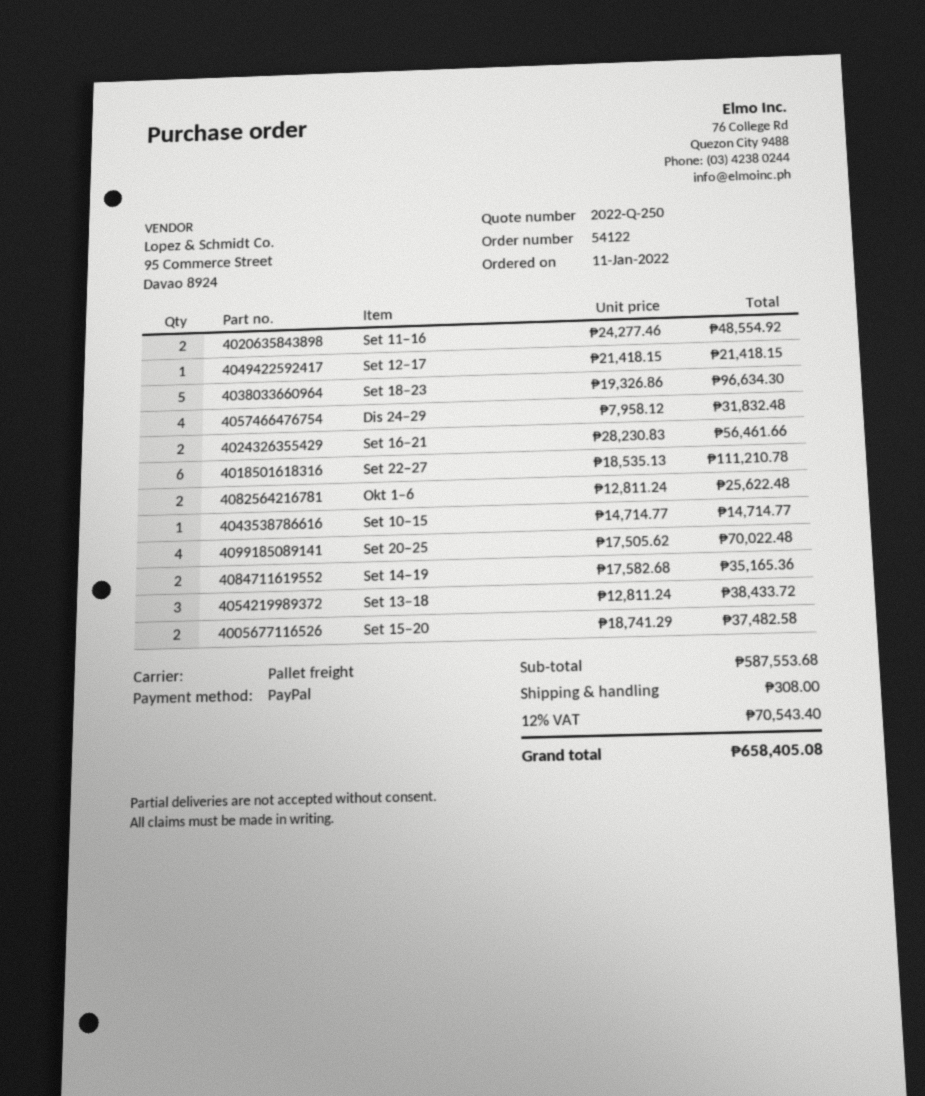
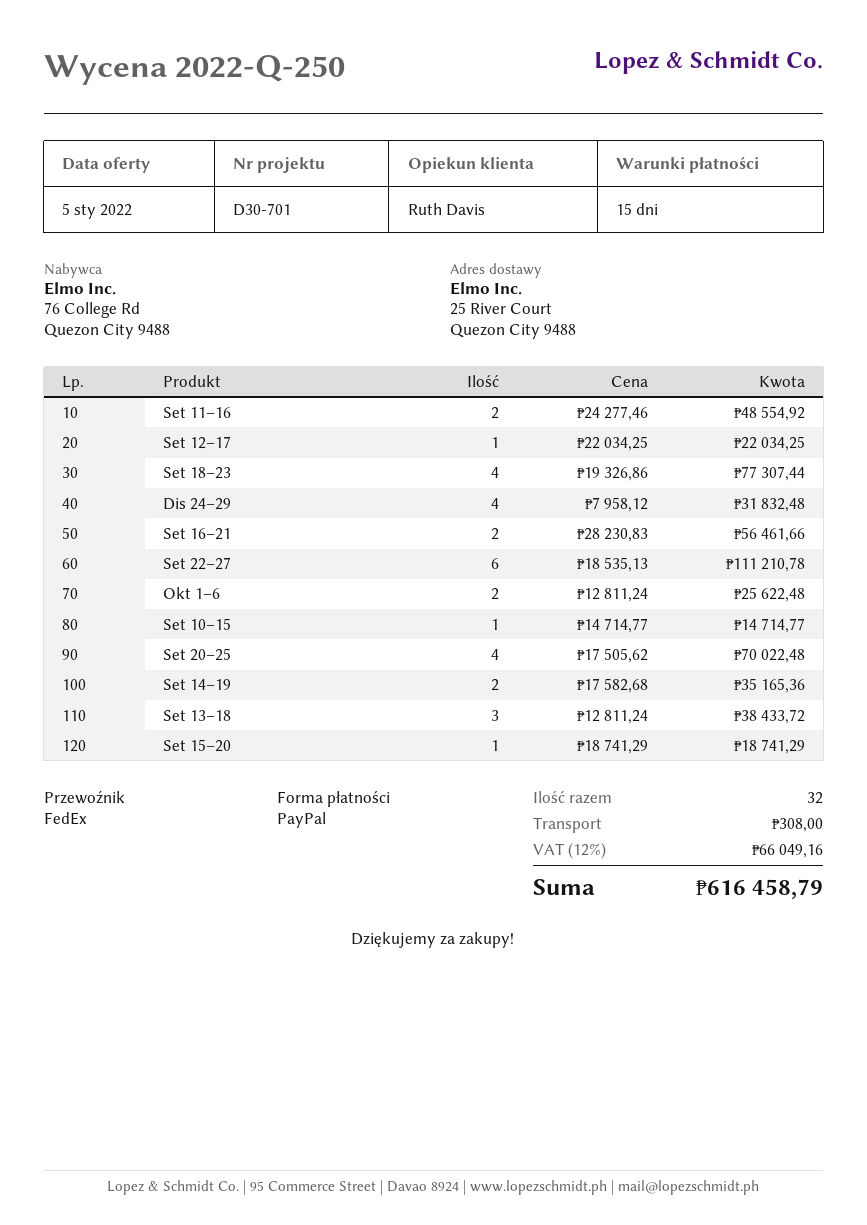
shipping method: pallet freight -> FedEx
Set 12–17: 1 x 21418.15 = 21418.15 -> 1 x 22034.25 = 22034.25
Set 18–23: 5 x 19326.86 = 96634.30 -> 4 x 19326.86 = 77307.44
Set 15–20: 2 x 18741.29 = 37482.58 -> 1 x 18741.29 = 18741.29
tax: 12% = 70543.40 -> 12% = 66049.16
total: 658405.08 -> 616458.79

